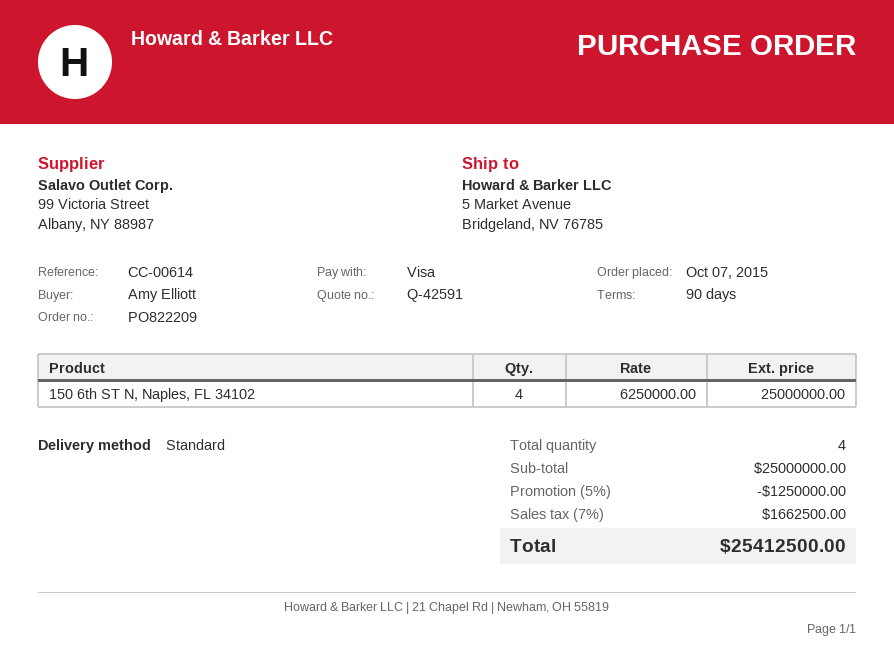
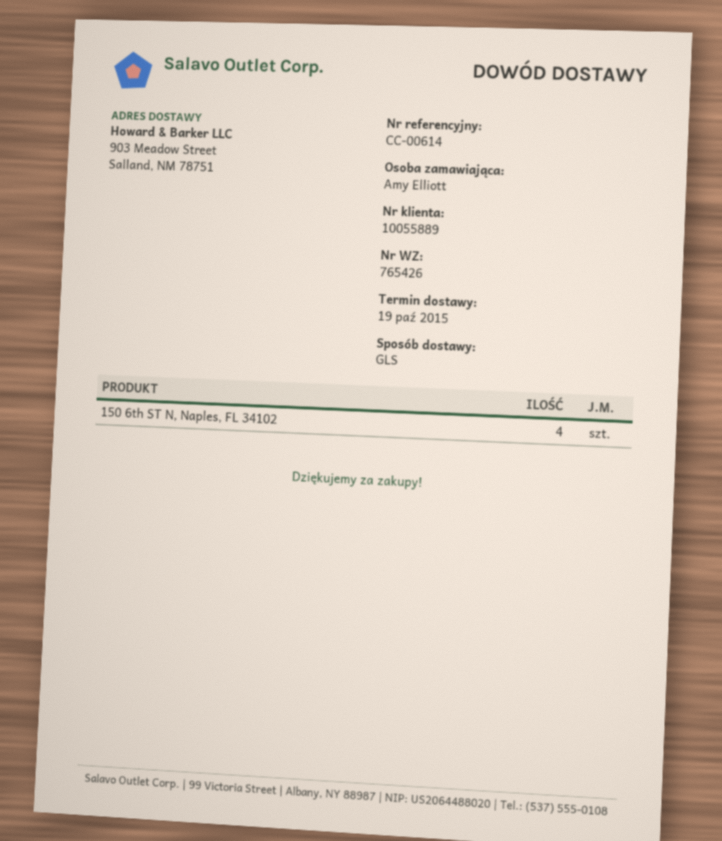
shipping method: standard -> GLS
ship to: 5 Market Avenue, Bridgeland, NV 76785 -> 903 Meadow Street, Salland, NM 78751

